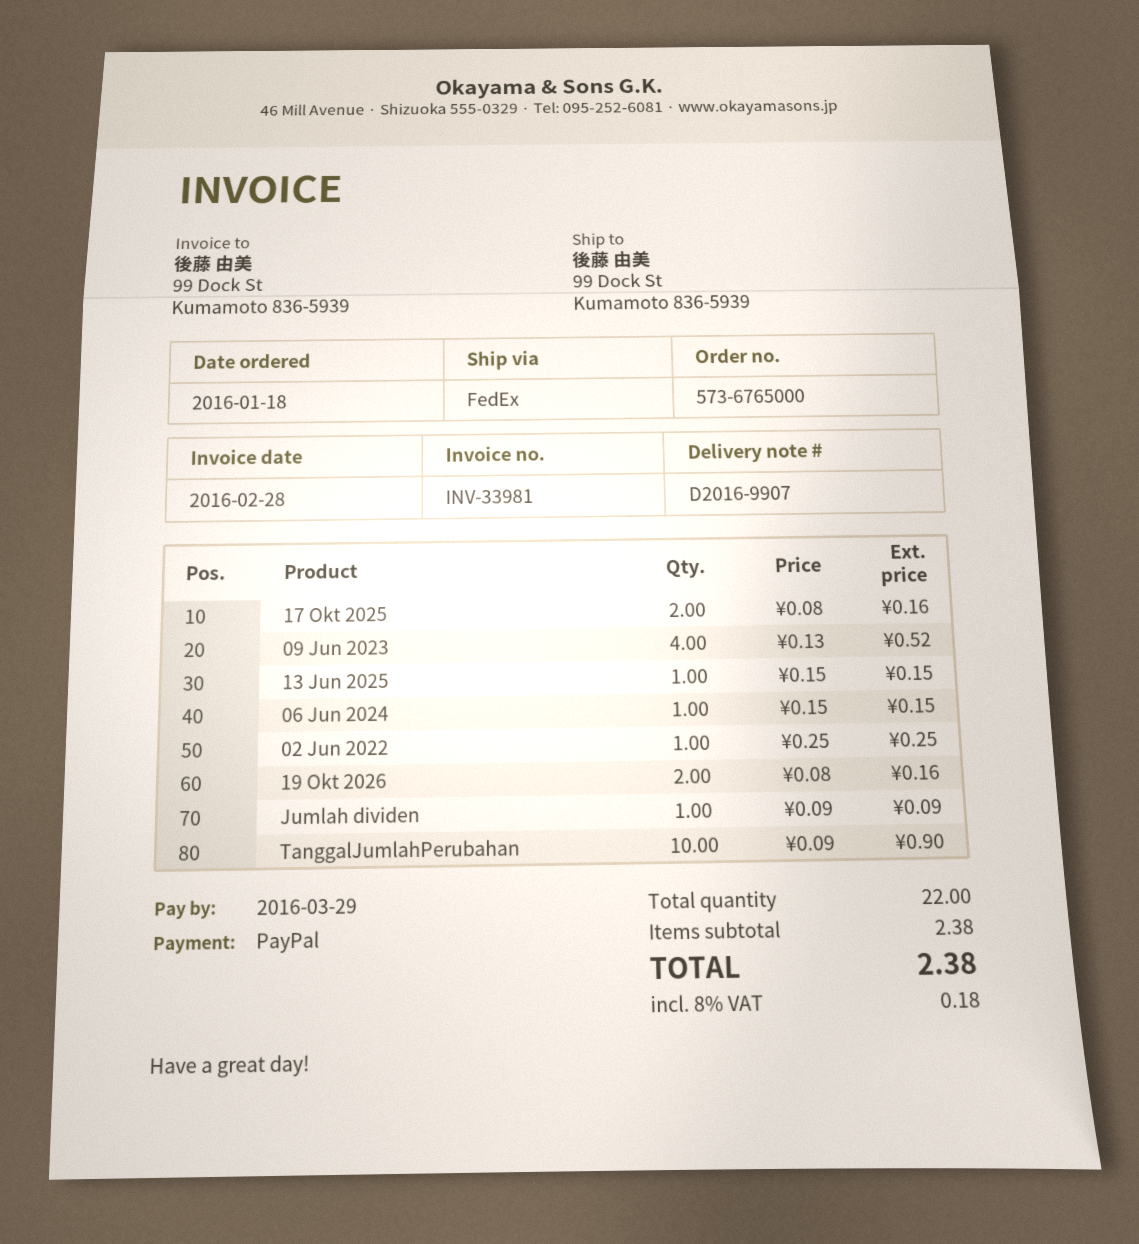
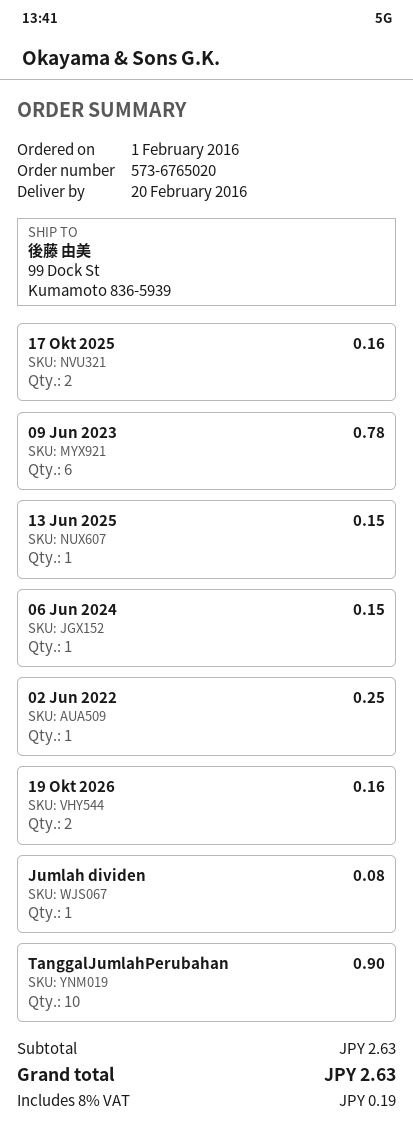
order number: 573-6765000 -> 573-6765020
order date: 2016-01-18 -> 2016-02-01
09 Jun 2023: 4 for 0.52 -> 6 for 0.78
Jumlah dividen: 1 for 0.09 -> 1 for 0.08
subtotal: 2.38 -> 2.63
tax: 8% = 0.18 -> 8% = 0.19
total: 2.38 -> 2.63

